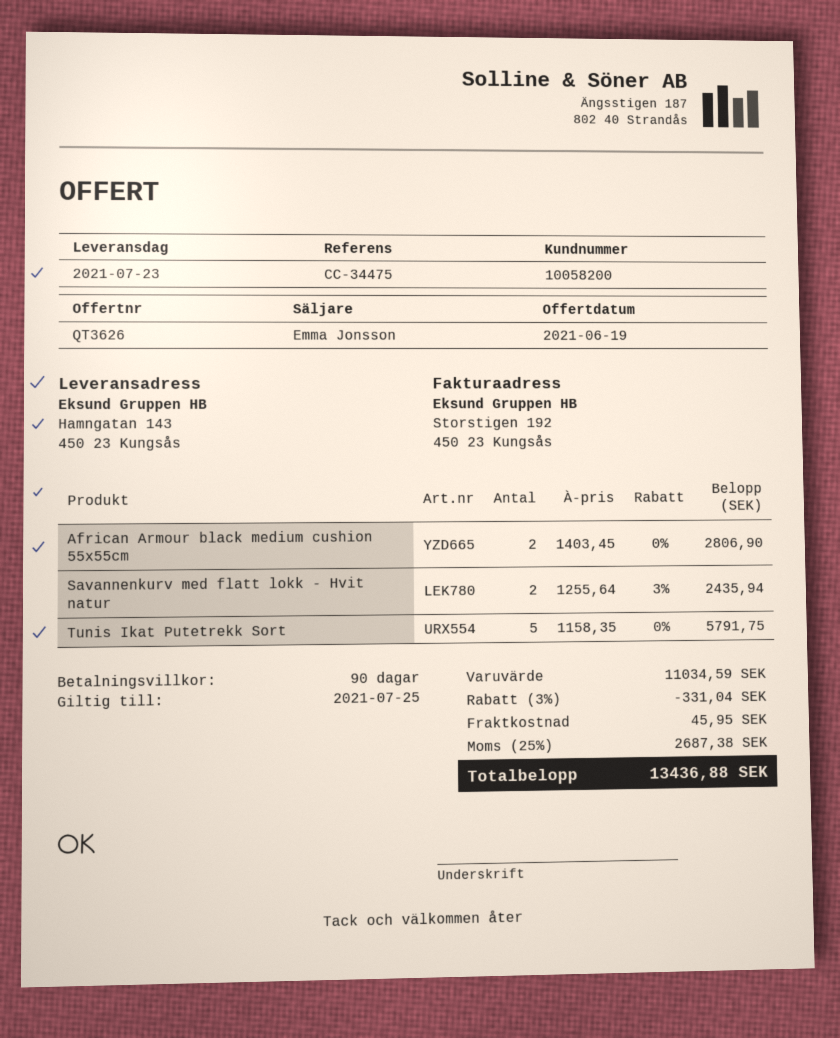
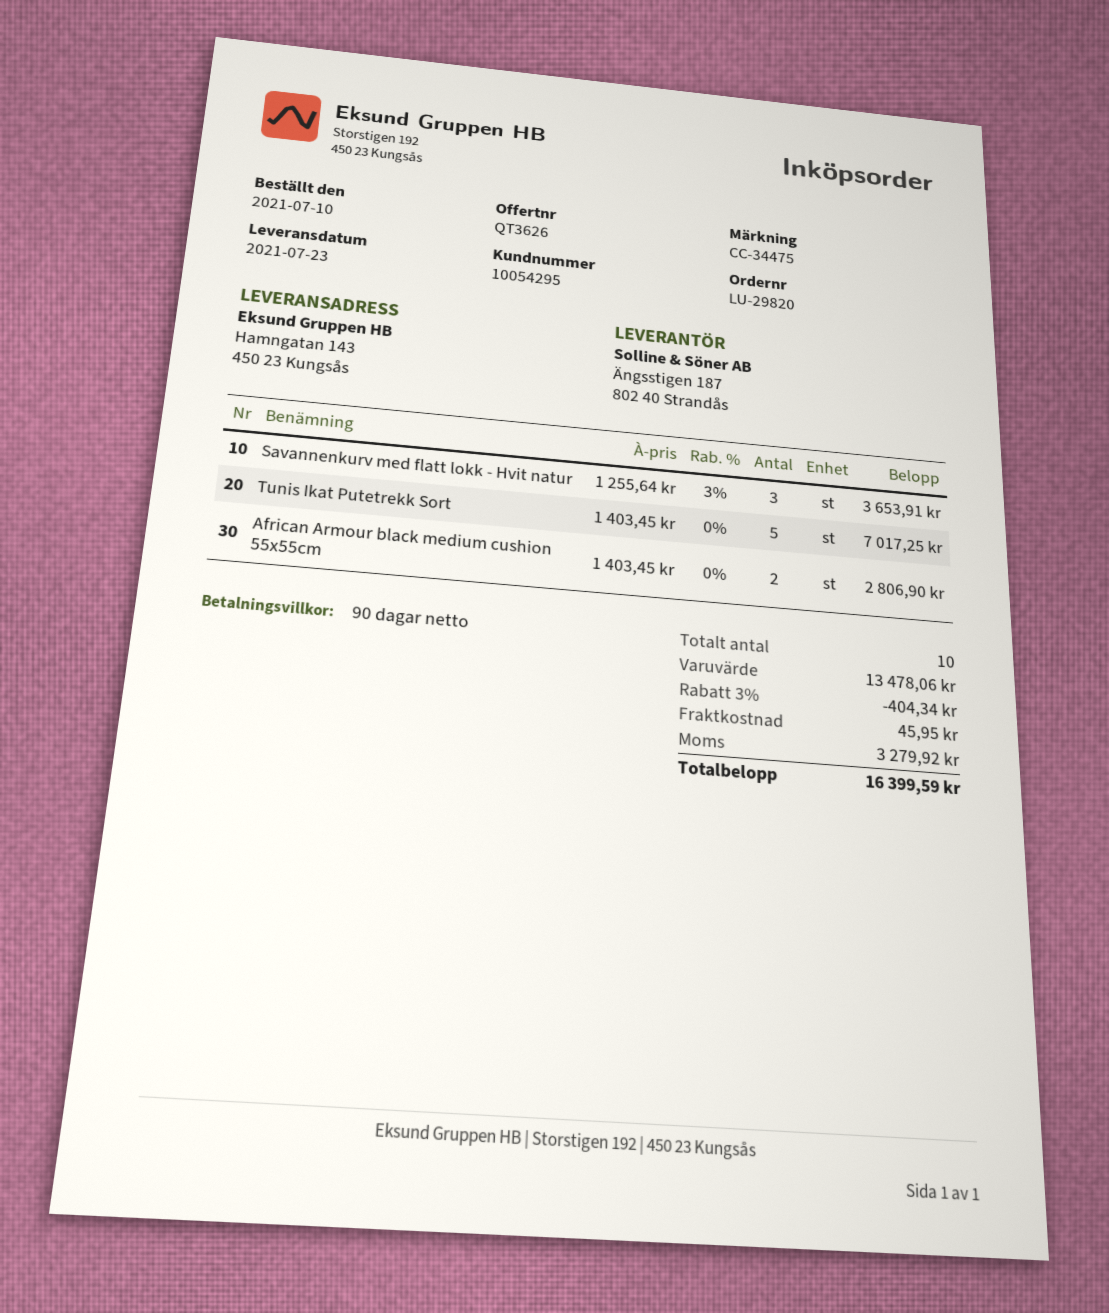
customer number: 10058200 -> 10054295
Savannenkurv med flatt lokk - Hvit natur: 2 x 1255.64 - 3% = 2435.94 -> 3 x 1255.64 - 3% = 3653.91
Tunis Ikat Putetrekk Sort: 5 x 1158.35 = 5791.75 -> 5 x 1403.45 = 7017.25
subtotal: 11034.59 -> 13478.06
discount: 3% = 331.04 -> 3% = 404.34
tax: 2687.38 -> 3279.92
total: 13436.88 -> 16399.59

